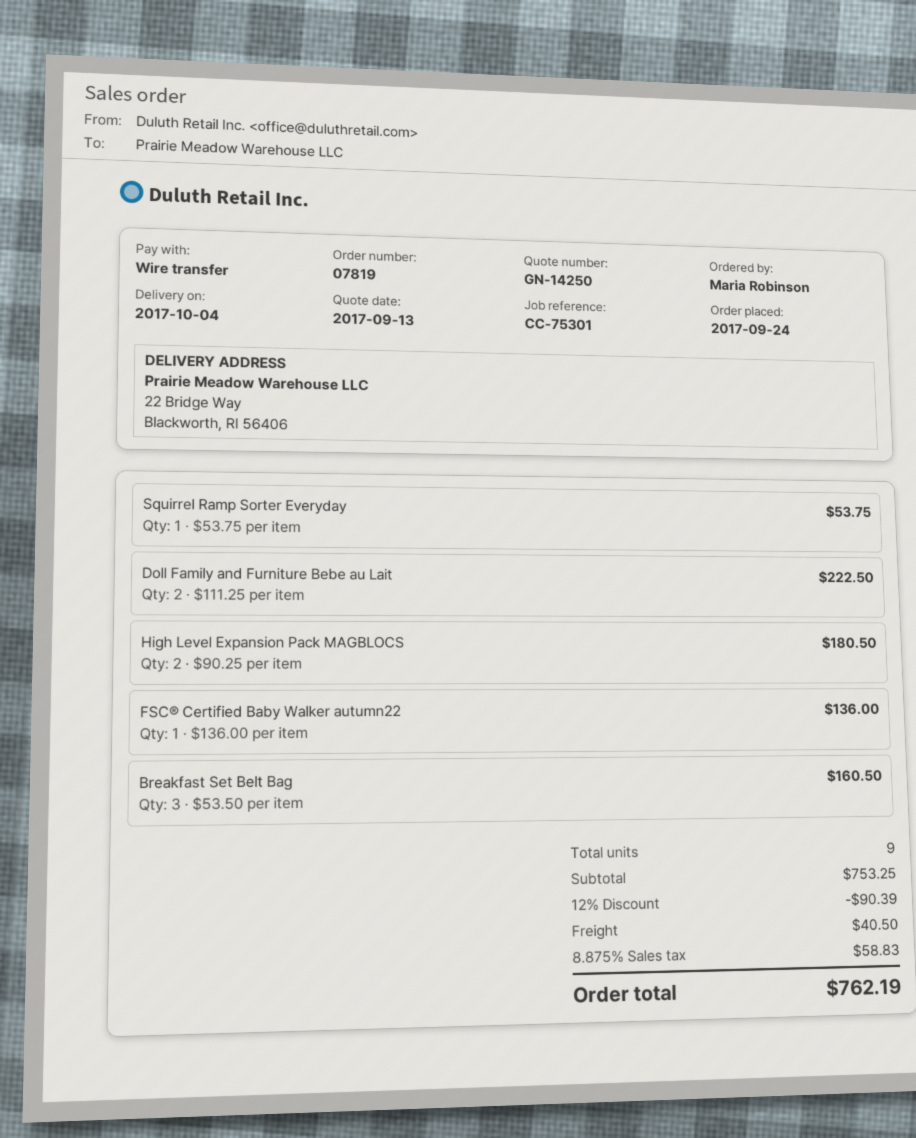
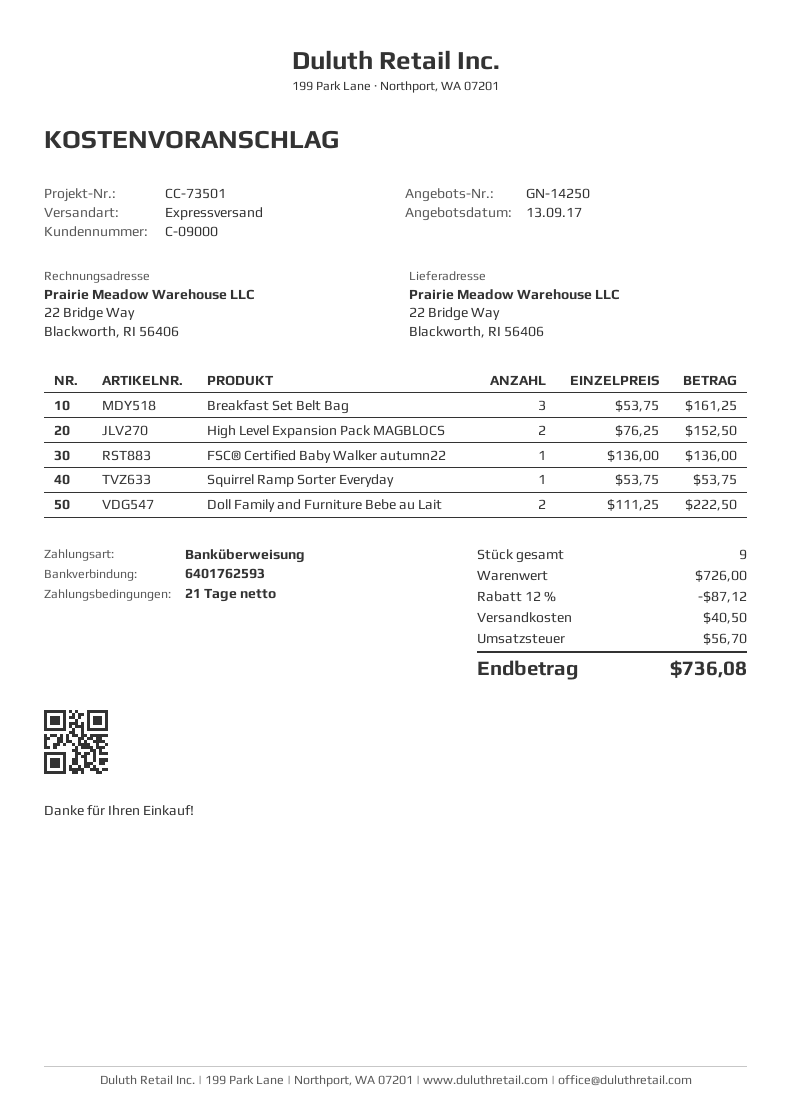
reference: CC-75301 -> CC-73501
High Level Expansion Pack MAGBLOCS: 2 x 90.25 = 180.50 -> 2 x 76.25 = 152.50
Breakfast Set Belt Bag: 3 x 53.50 = 160.50 -> 3 x 53.75 = 161.25
subtotal: 753.25 -> 726.00
discount: 12% = 90.39 -> 12% = 87.12
tax: 58.83 -> 56.70
total: 762.19 -> 736.08

